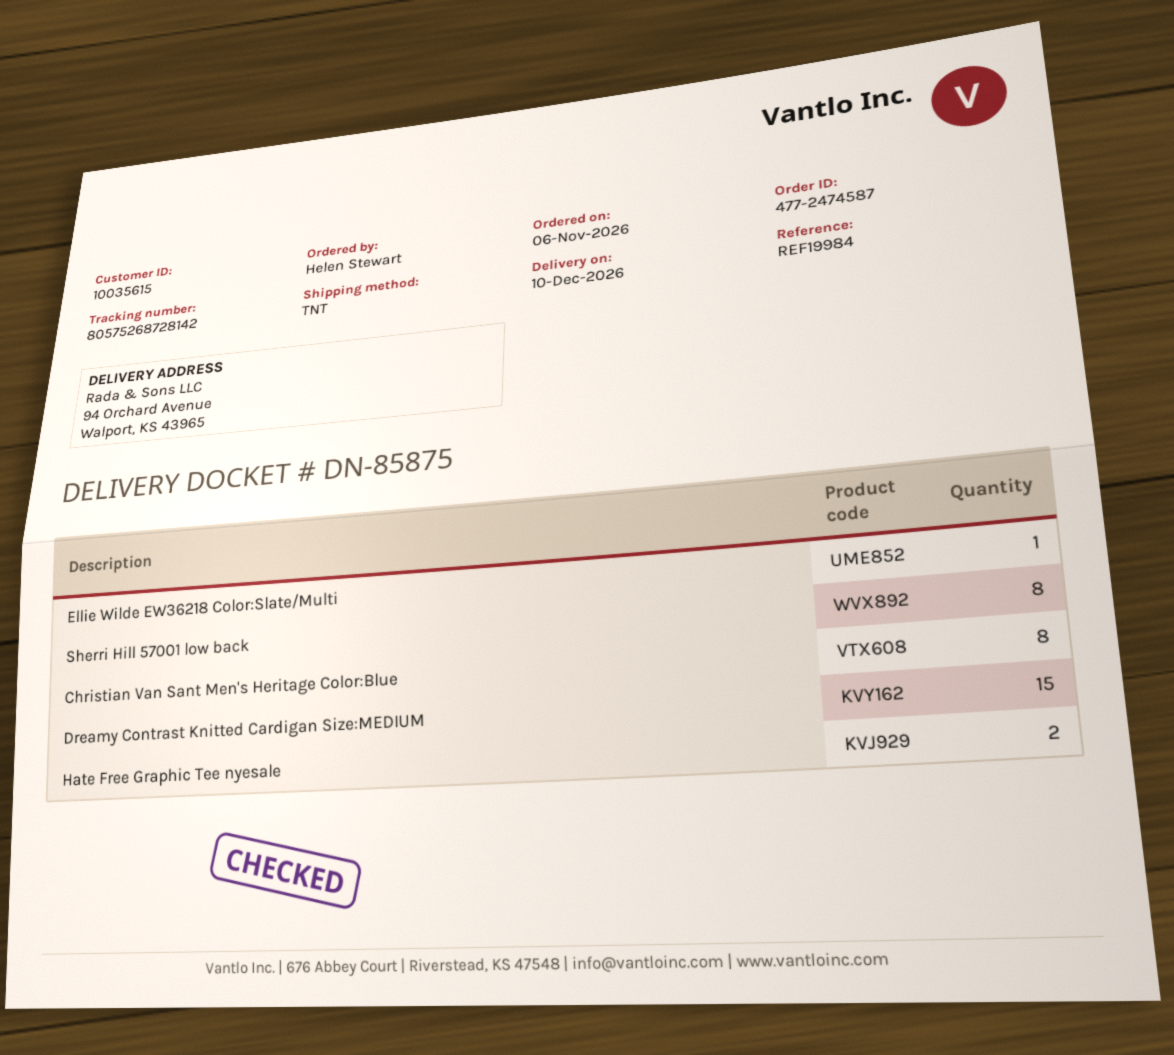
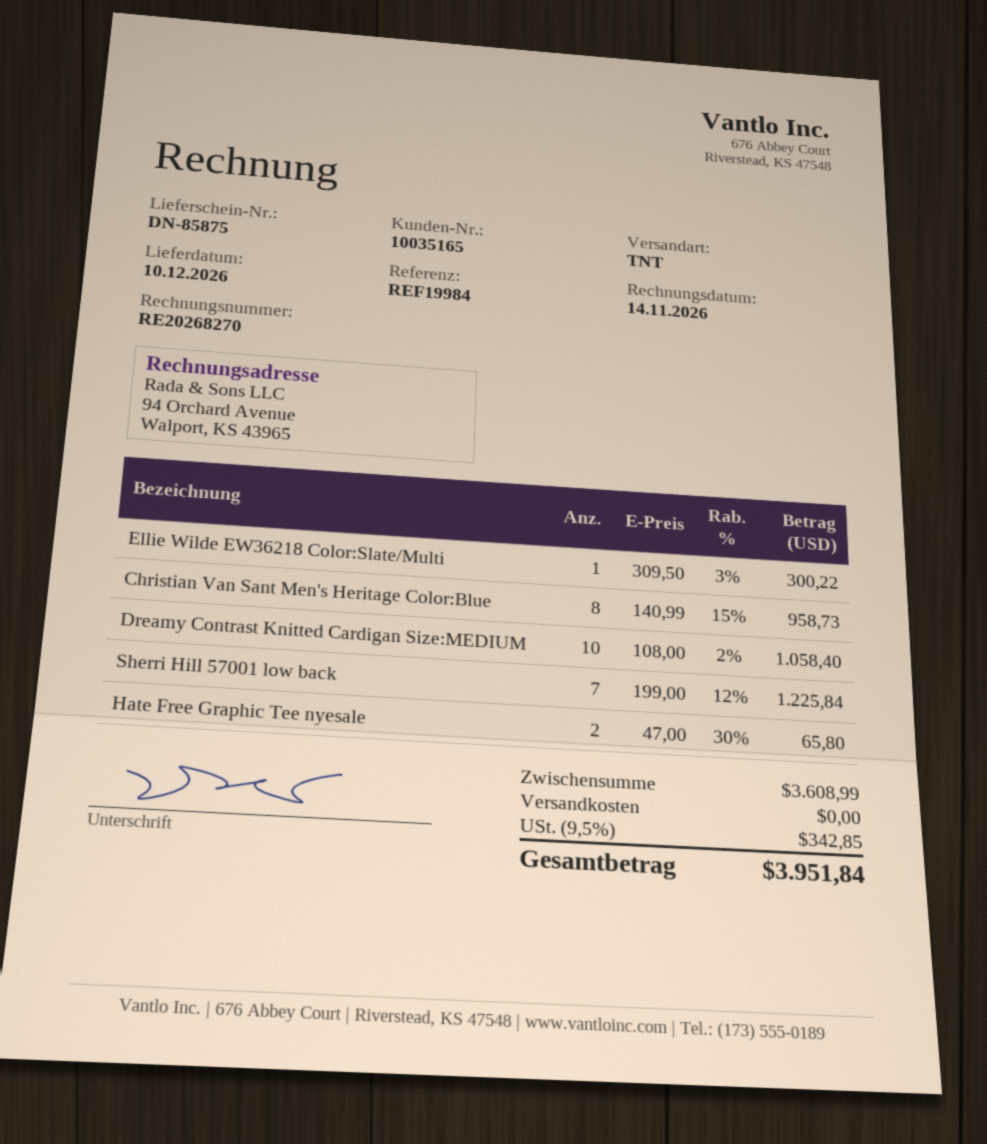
customer number: 10035615 -> 10035165
Sherri Hill 57001 low back: 8 -> 7
Dreamy Contrast Knitted Cardigan Size:MEDIUM: 15 -> 10

